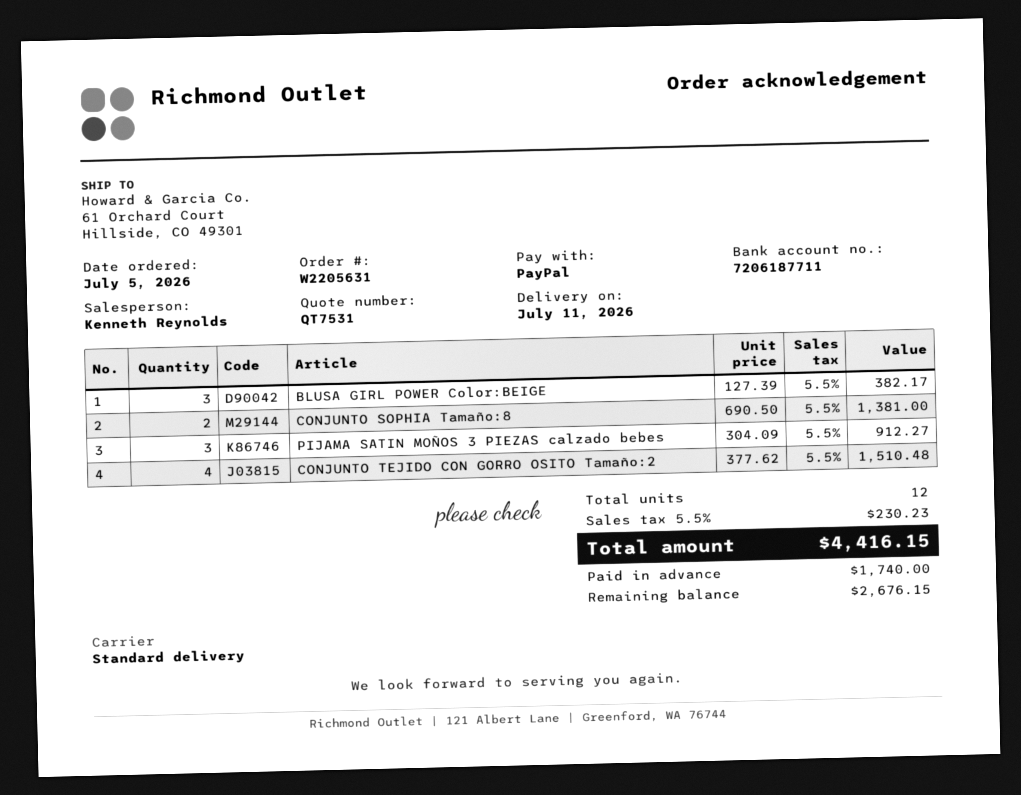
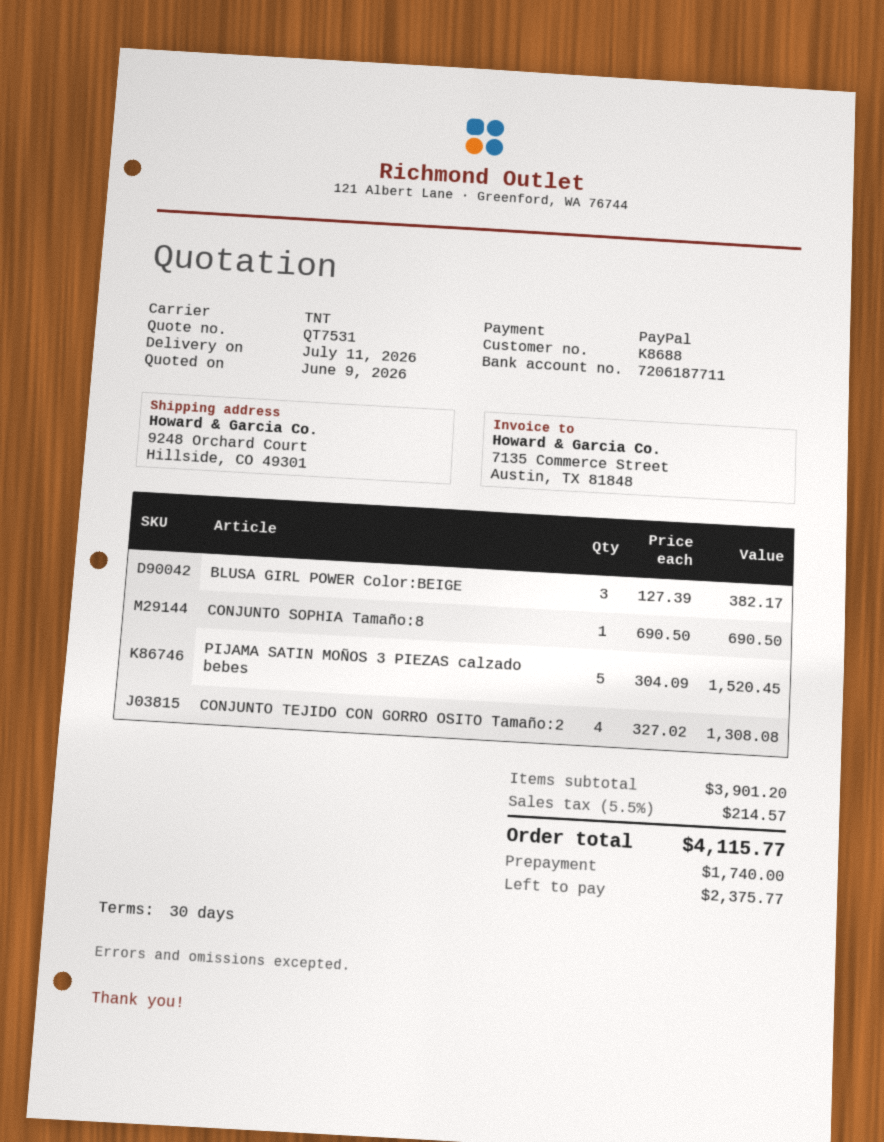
shipping method: standard -> TNT
ship to: 61 Orchard Court, Hillside, CO 49301 -> 9248 Orchard Court, Hillside, CO 49301
CONJUNTO SOPHIA Tamaño:8: 2 x 690.50 = 1381.00 -> 1 x 690.50 = 690.50
PIJAMA SATIN MOÑOS 3 PIEZAS calzado bebes: 3 x 304.09 = 912.27 -> 5 x 304.09 = 1520.45
CONJUNTO TEJIDO CON GORRO OSITO Tamaño:2: 4 x 377.62 = 1510.48 -> 4 x 327.02 = 1308.08
tax: 5.5% = 230.23 -> 5.5% = 214.57
total: 4416.15 -> 4115.77
balance: 2676.15 -> 2375.77

